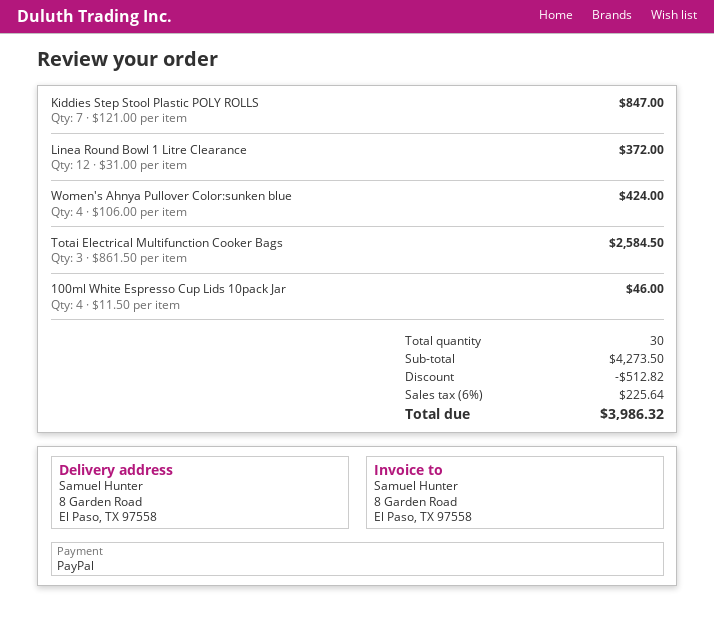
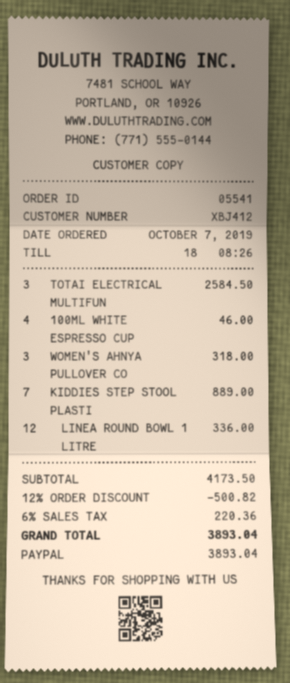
Kiddies Step Stool Plastic POLY ROLLS: 7 for 847.00 -> 7 for 889.00
Linea Round Bowl 1 Litre Clearance: 12 for 372.00 -> 12 for 336.00
Women's Ahnya Pullover Color:sunken blue: 4 for 424.00 -> 3 for 318.00
subtotal: 4273.50 -> 4173.50
discount: 512.82 -> 500.82
tax: 6% = 225.64 -> 6% = 220.36
total: 3986.32 -> 3893.04

